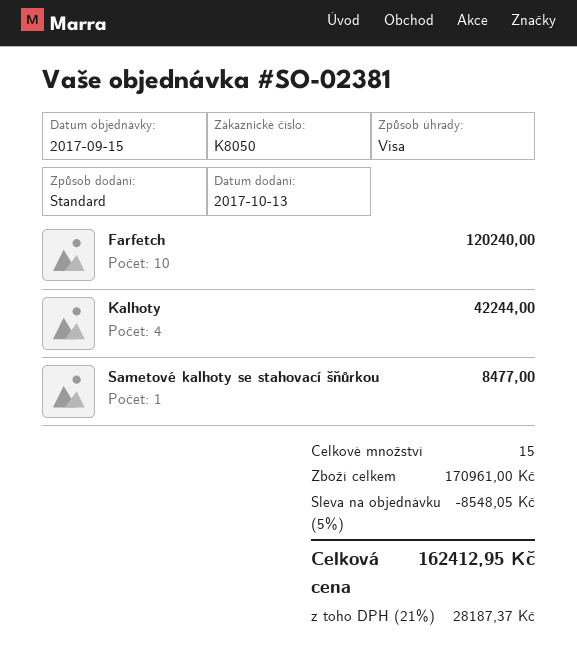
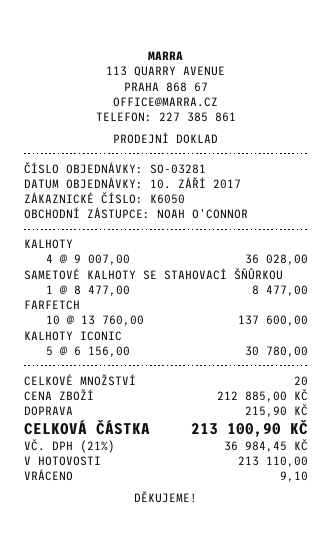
order number: SO-02381 -> SO-03281
order date: 2017-09-15 -> 2017-09-10
customer number: K8050 -> K6050
payment method: Visa -> cash
Farfetch: 10 for 120240.00 -> 10 for 137600.00
Kalhoty: 4 for 42244.00 -> 4 for 36028.00
KALHOTY ICONIC: none -> 5 for 30780.00
total quantity: 15 -> 20
subtotal: 170961.00 -> 212885.00
discount: 5% = 8548.05 -> none
shipping: none -> 215.90
tax: 21% = 28187.37 -> 21% = 36984.45
total: 162412.95 -> 213100.90

